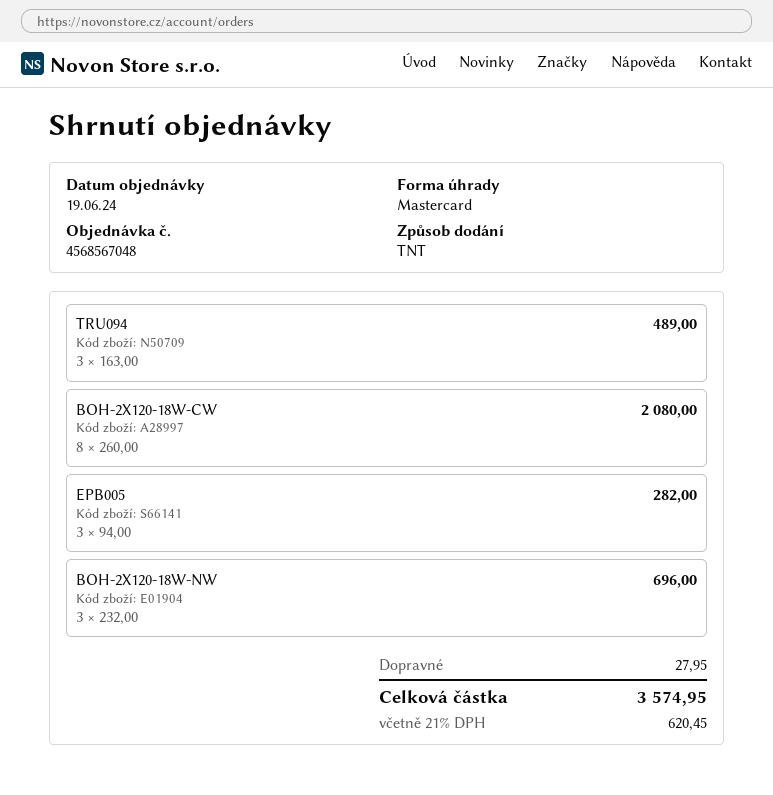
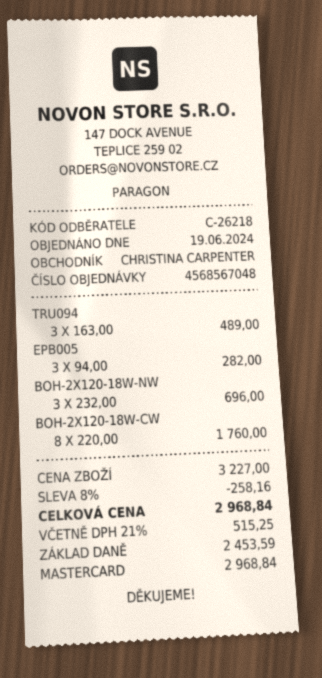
BOH-2X120-18W-CW: 8 x 260.00 = 2080.00 -> 8 x 220.00 = 1760.00
discount: none -> 8% = 258.16
shipping: 27.95 -> none
tax: 21% = 620.45 -> 21% = 515.25
total: 3574.95 -> 2968.84

